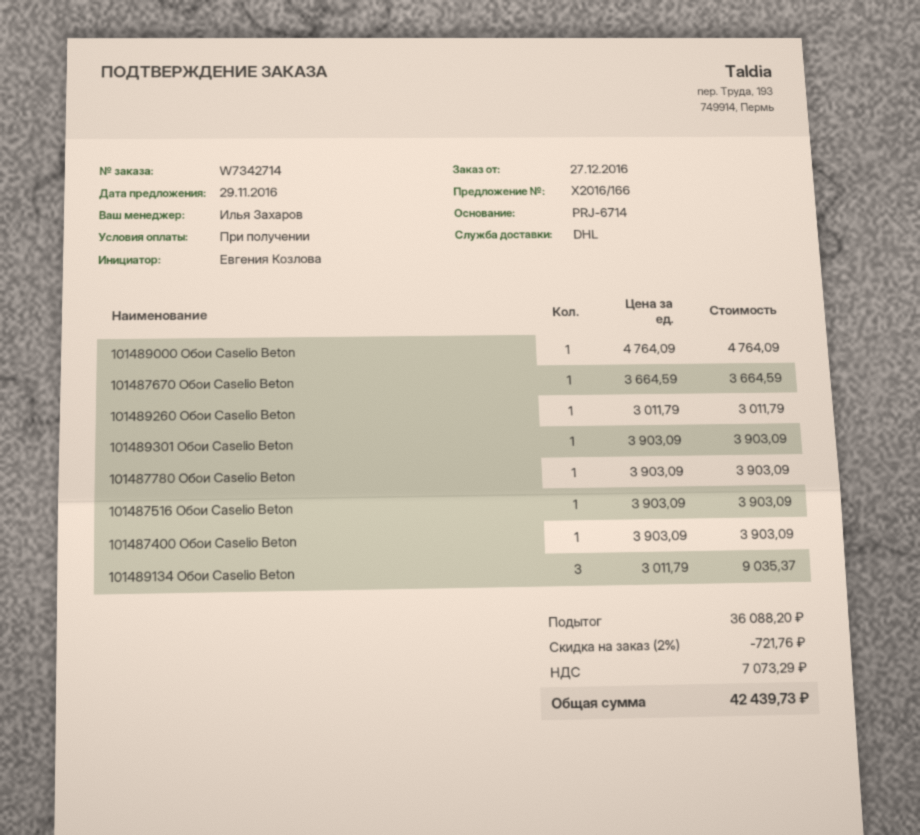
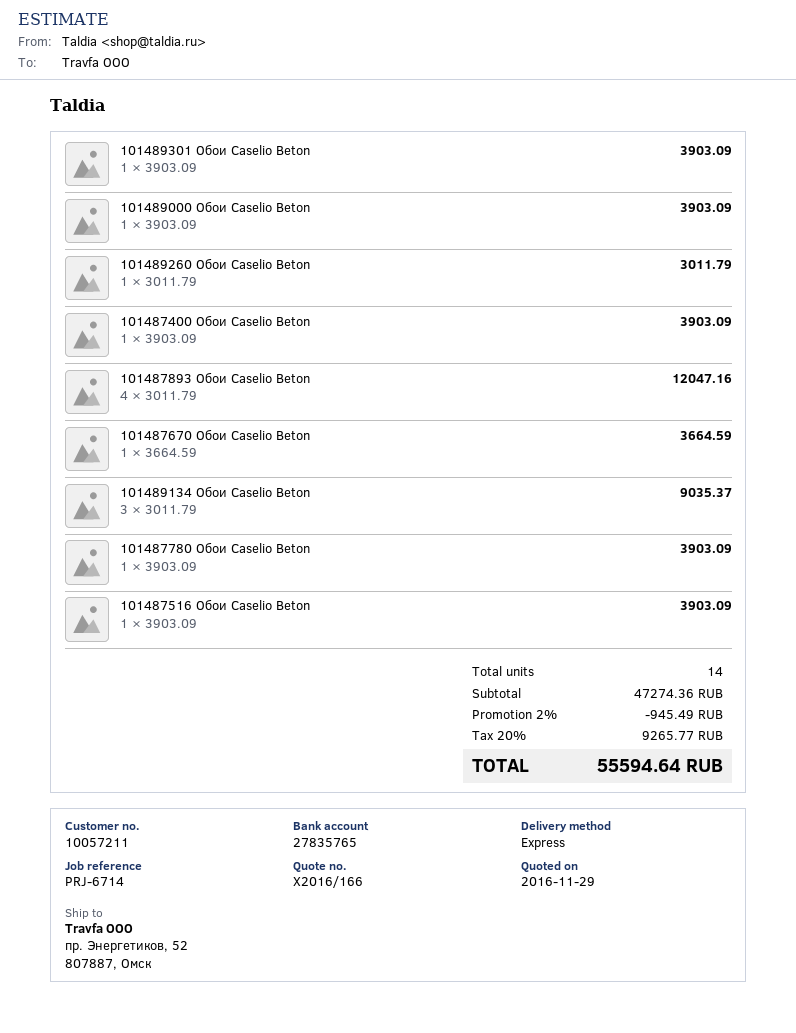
shipping method: DHL -> express
101489000 Обои Caselio Beton: 1 x 4764.09 = 4764.09 -> 1 x 3903.09 = 3903.09
101487893 Обои Caselio Beton: none -> 4 x 3011.79 = 12047.16
subtotal: 36088.20 -> 47274.36
discount: 2% = 721.76 -> 2% = 945.49
tax: 7073.29 -> 9265.77
total: 42439.73 -> 55594.64

